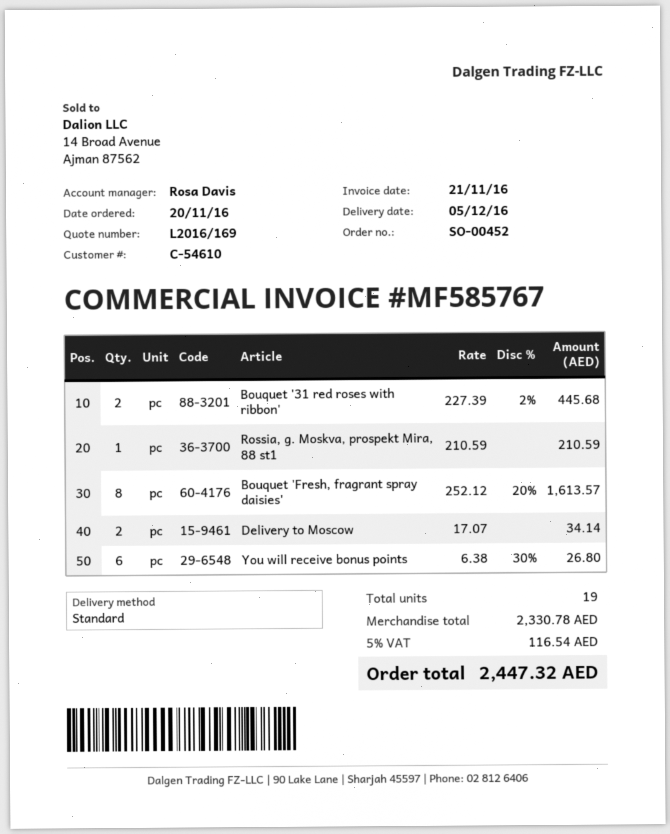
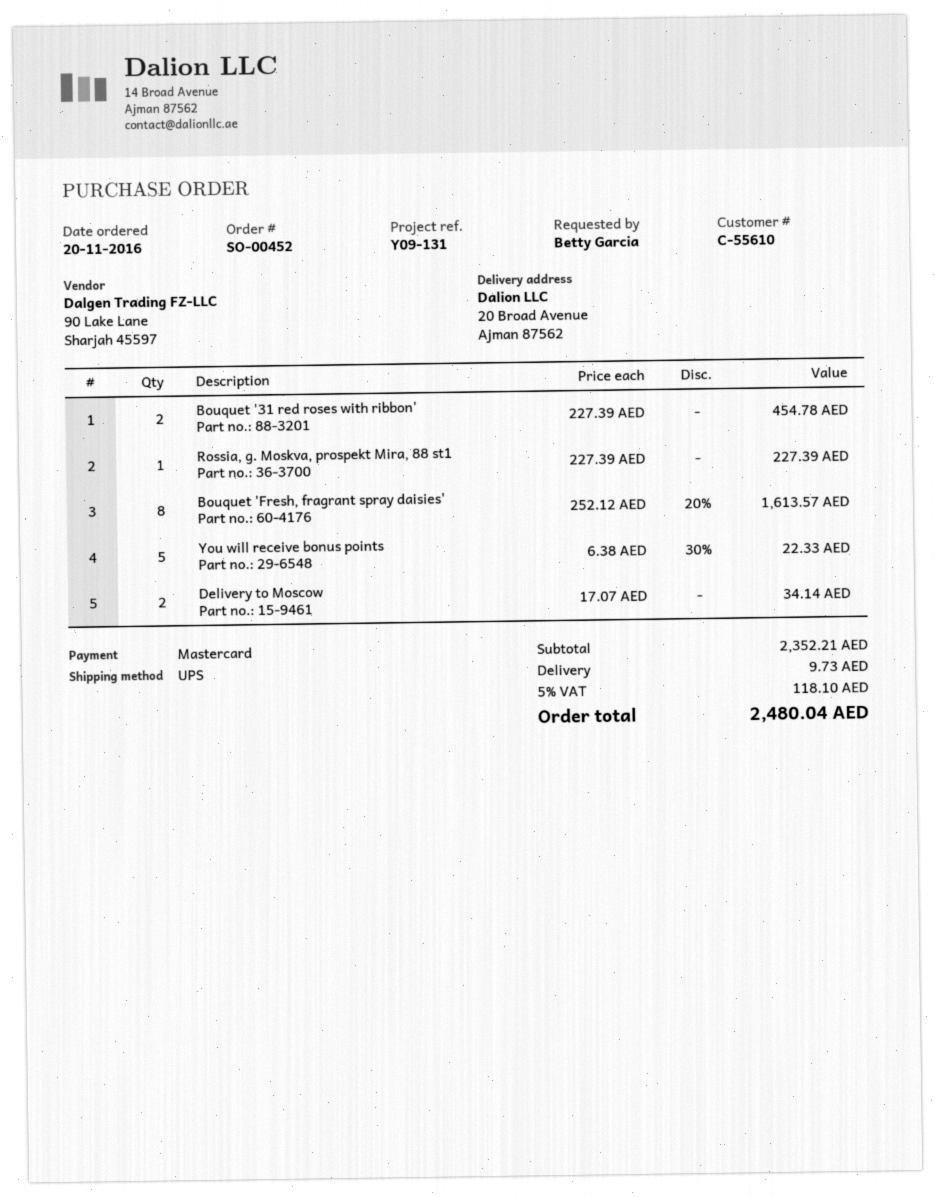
customer number: C-54610 -> C-55610
shipping method: standard -> UPS
Bouquet '31 red roses with ribbon': 2 x 227.39 - 2% = 445.68 -> 2 x 227.39 = 454.78
Rossia, g. Moskva, prospekt Mira, 88 st1: 1 x 210.59 = 210.59 -> 1 x 227.39 = 227.39
You will receive bonus points: 6 x 6.38 - 30% = 26.80 -> 5 x 6.38 - 30% = 22.33
subtotal: 2330.78 -> 2352.21
shipping: none -> 9.73
tax: 5% = 116.54 -> 5% = 118.10
total: 2447.32 -> 2480.04

